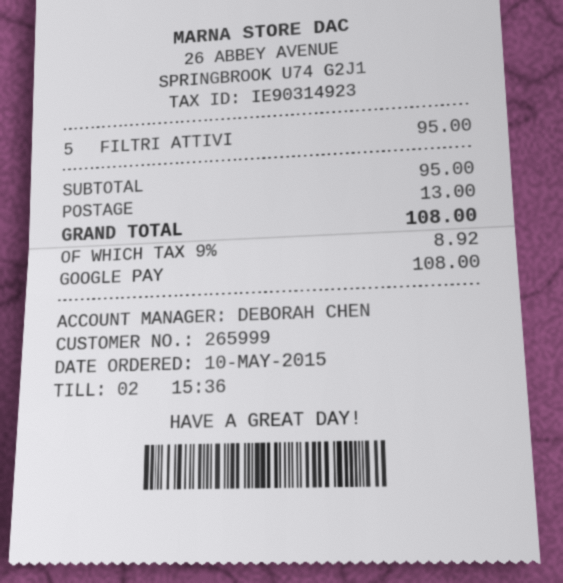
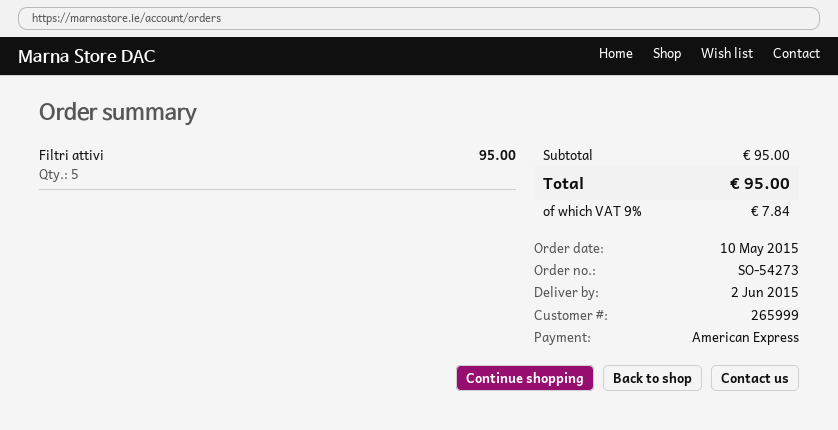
payment method: Google Pay -> American Express
shipping: 13.00 -> none
tax: 9% = 8.92 -> 9% = 7.84
total: 108.00 -> 95.00

